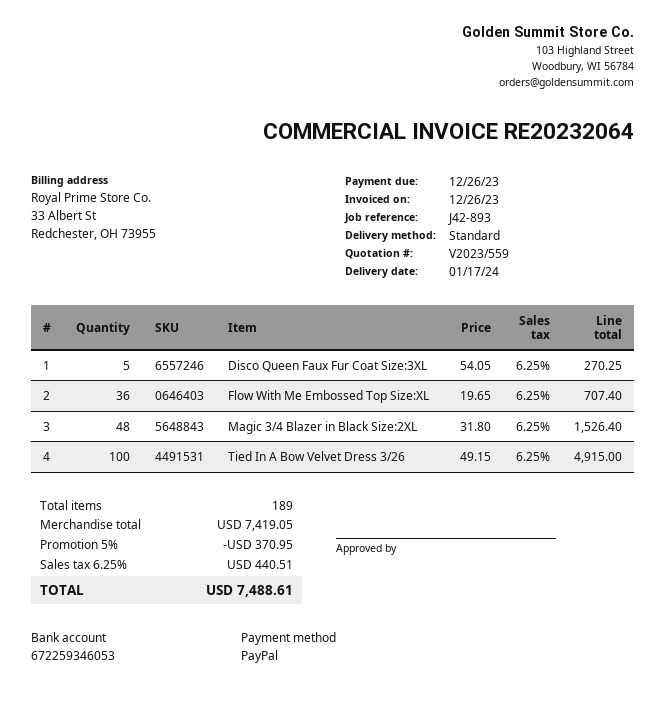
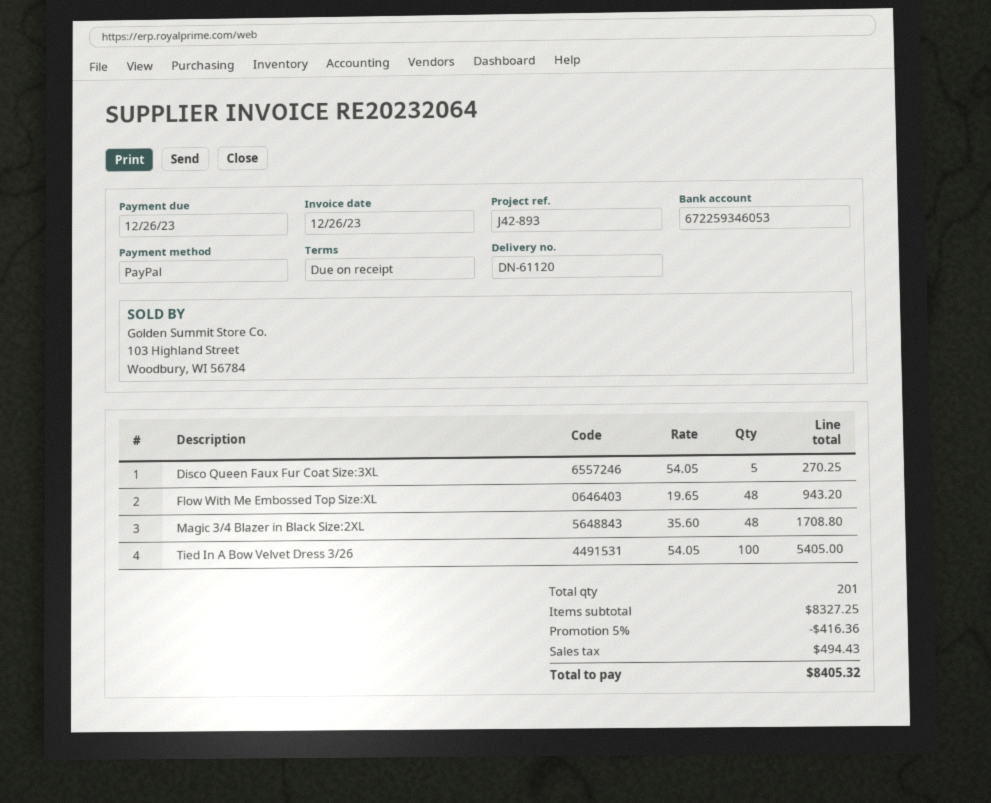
Flow With Me Embossed Top Size:XL: 36 x 19.65 = 707.40 -> 48 x 19.65 = 943.20
Magic 3/4 Blazer in Black Size:2XL: 48 x 31.80 = 1526.40 -> 48 x 35.60 = 1708.80
Tied In A Bow Velvet Dress 3/26: 100 x 49.15 = 4915.00 -> 100 x 54.05 = 5405.00
total quantity: 189 -> 201
subtotal: 7419.05 -> 8327.25
discount: 5% = 370.95 -> 5% = 416.36
tax: 440.51 -> 494.43
total: 7488.61 -> 8405.32

